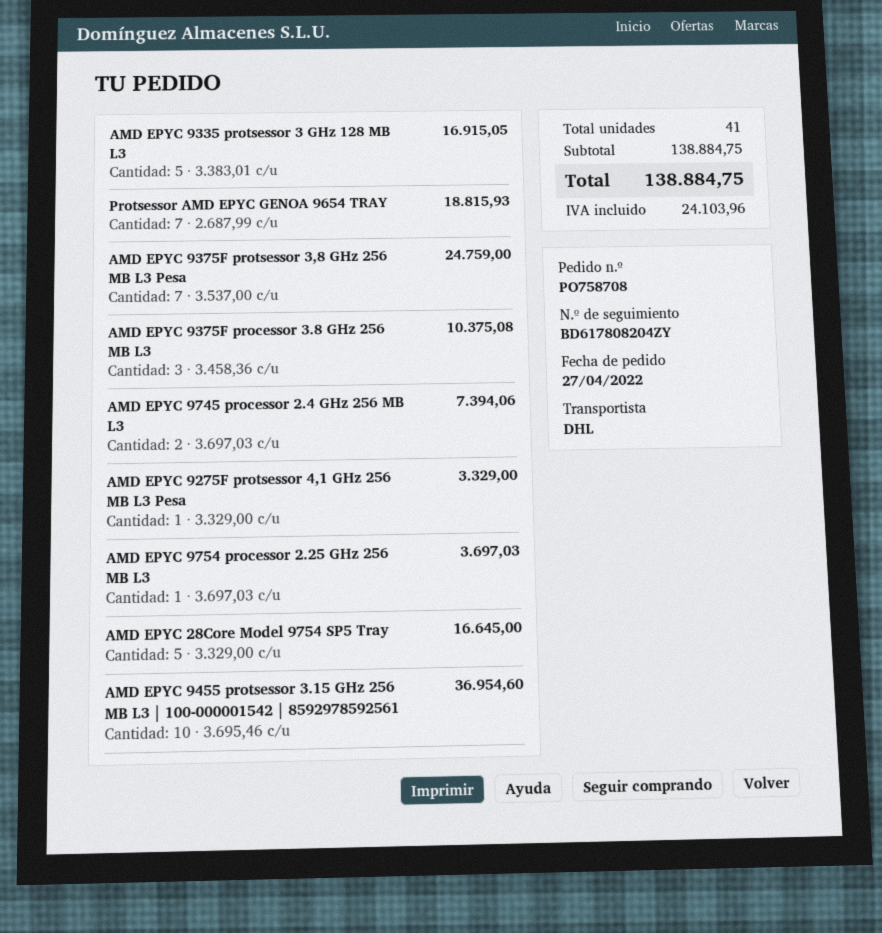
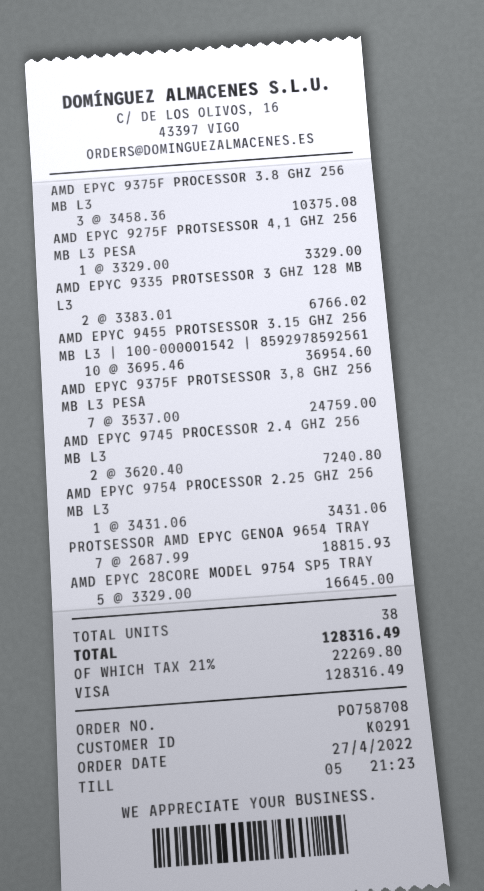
AMD EPYC 9335 protsessor 3 GHz 128 MB L3: 5 x 3383.01 = 16915.05 -> 2 x 3383.01 = 6766.02
AMD EPYC 9745 processor 2.4 GHz 256 MB L3: 2 x 3697.03 = 7394.06 -> 2 x 3620.40 = 7240.80
AMD EPYC 9754 processor 2.25 GHz 256 MB L3: 1 x 3697.03 = 3697.03 -> 1 x 3431.06 = 3431.06
total quantity: 41 -> 38
tax: 24103.96 -> 22269.80
total: 138884.75 -> 128316.49

